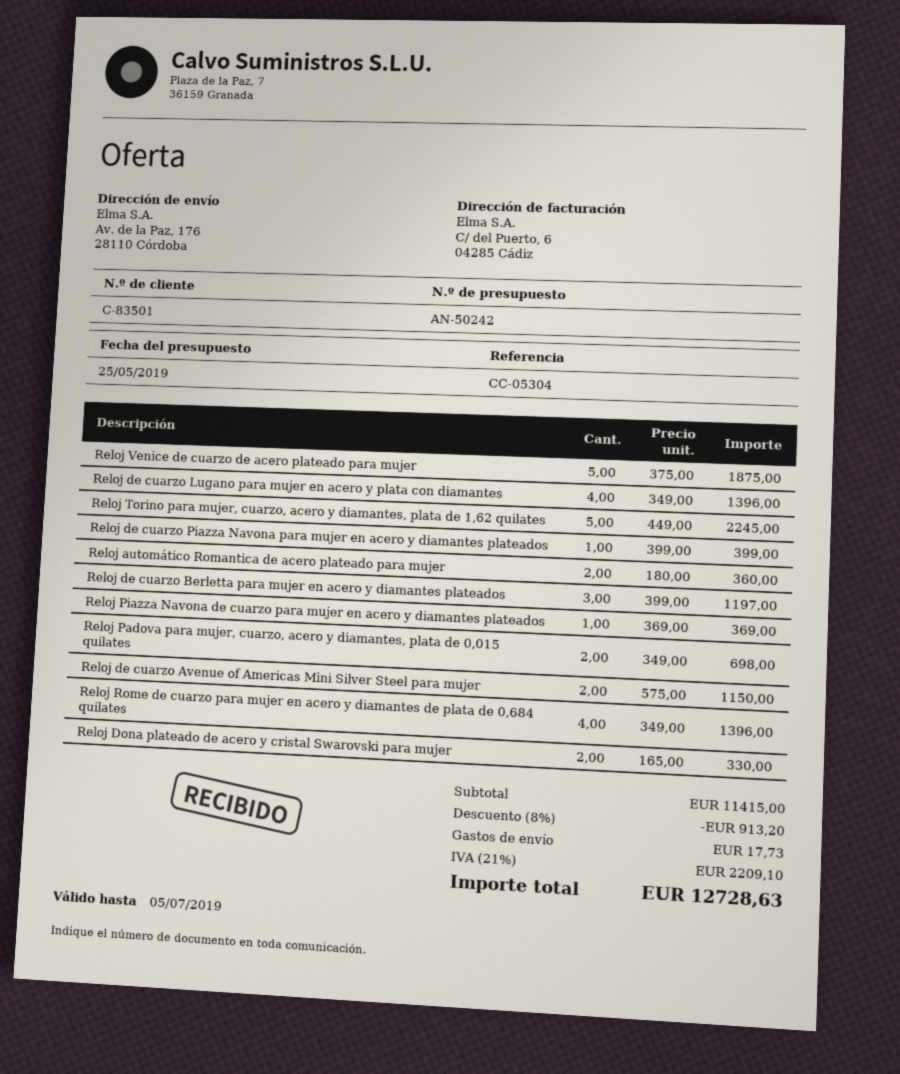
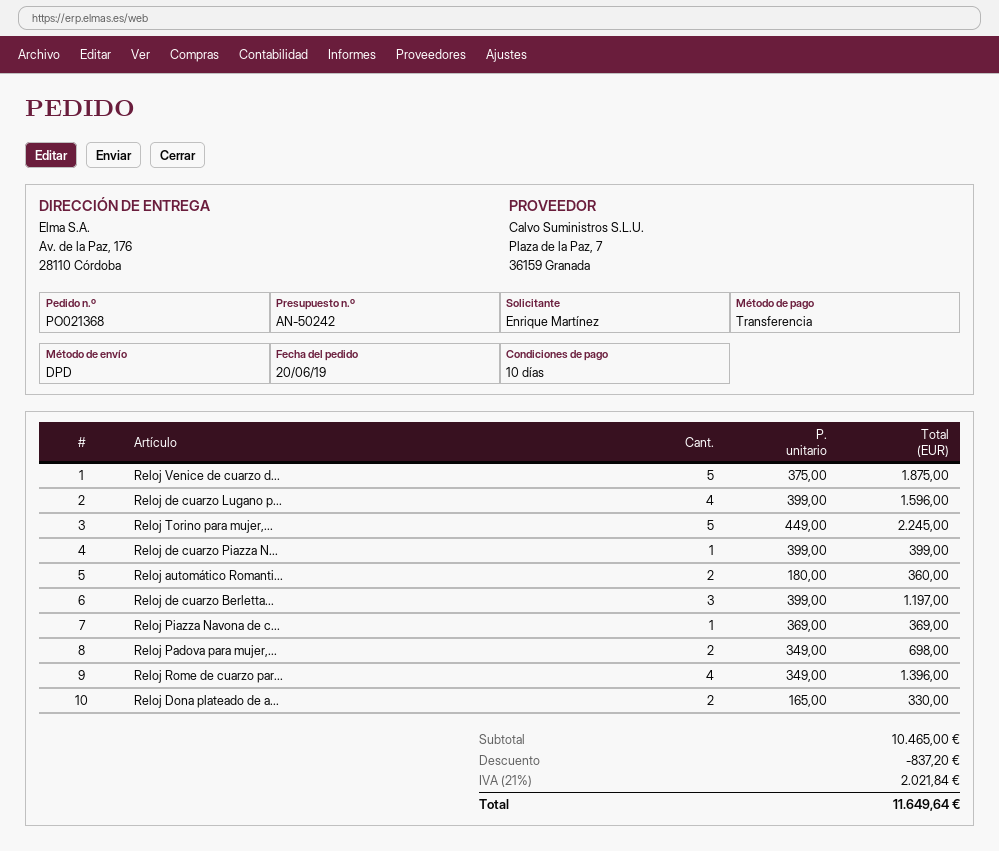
Reloj de cuarzo Lugano para mujer en acero y plata con diamantes: 4 x 349.00 = 1396.00 -> 4 x 399.00 = 1596.00
Reloj de cuarzo Avenue of Americas Mini Silver Steel para mujer: 2 x 575.00 = 1150.00 -> none
subtotal: 11415.00 -> 10465.00
discount: 913.20 -> 837.20
shipping: 17.73 -> none
tax: 21% = 2209.10 -> 21% = 2021.84
total: 12728.63 -> 11649.64

